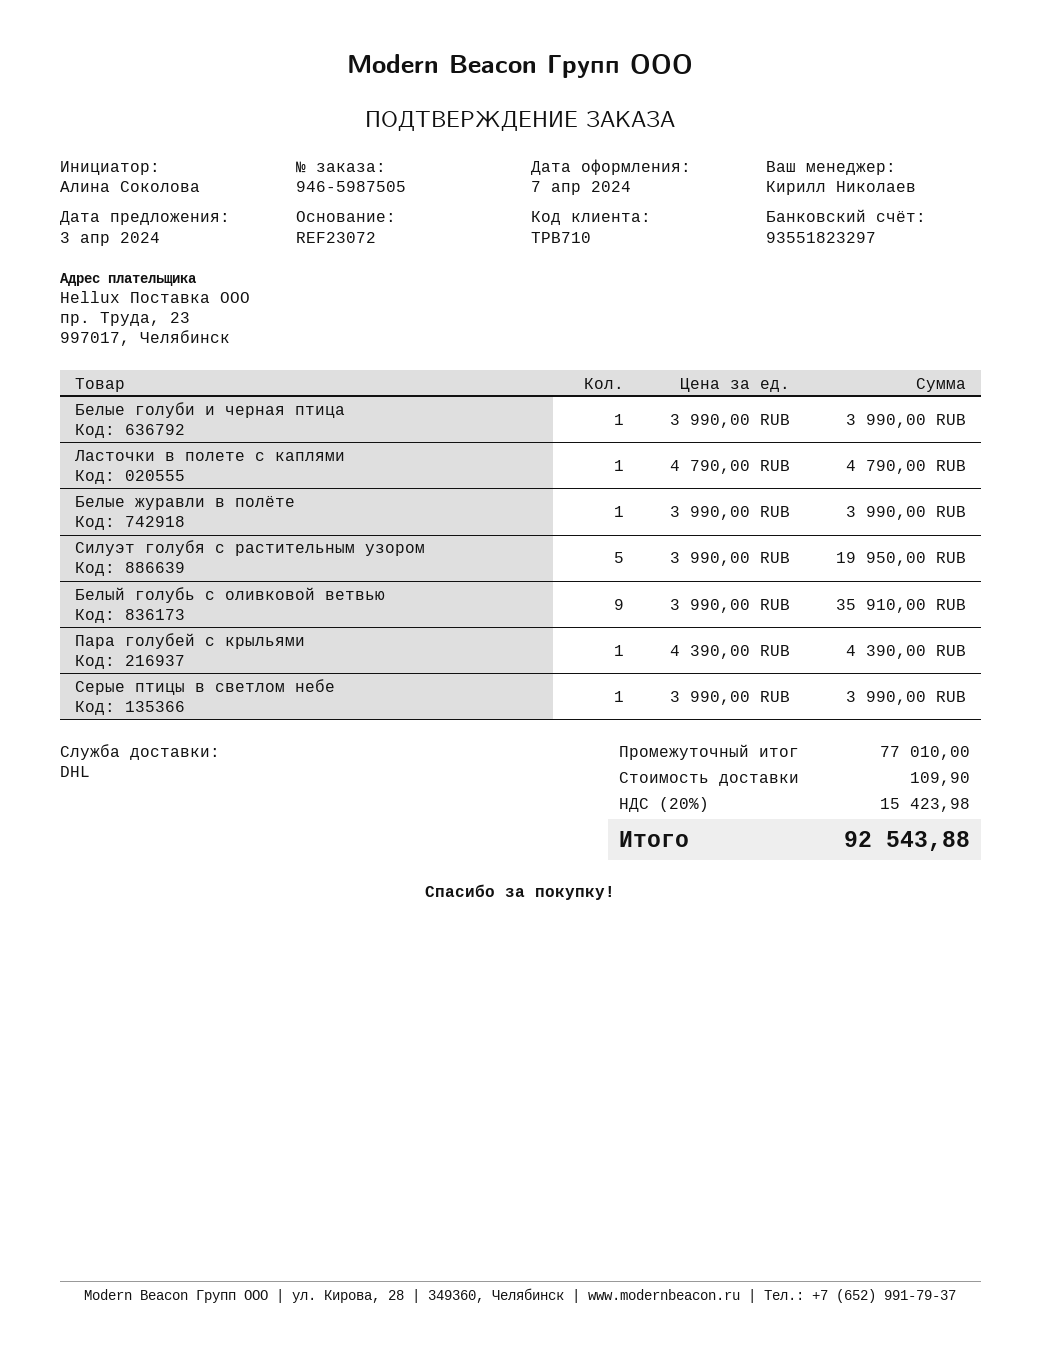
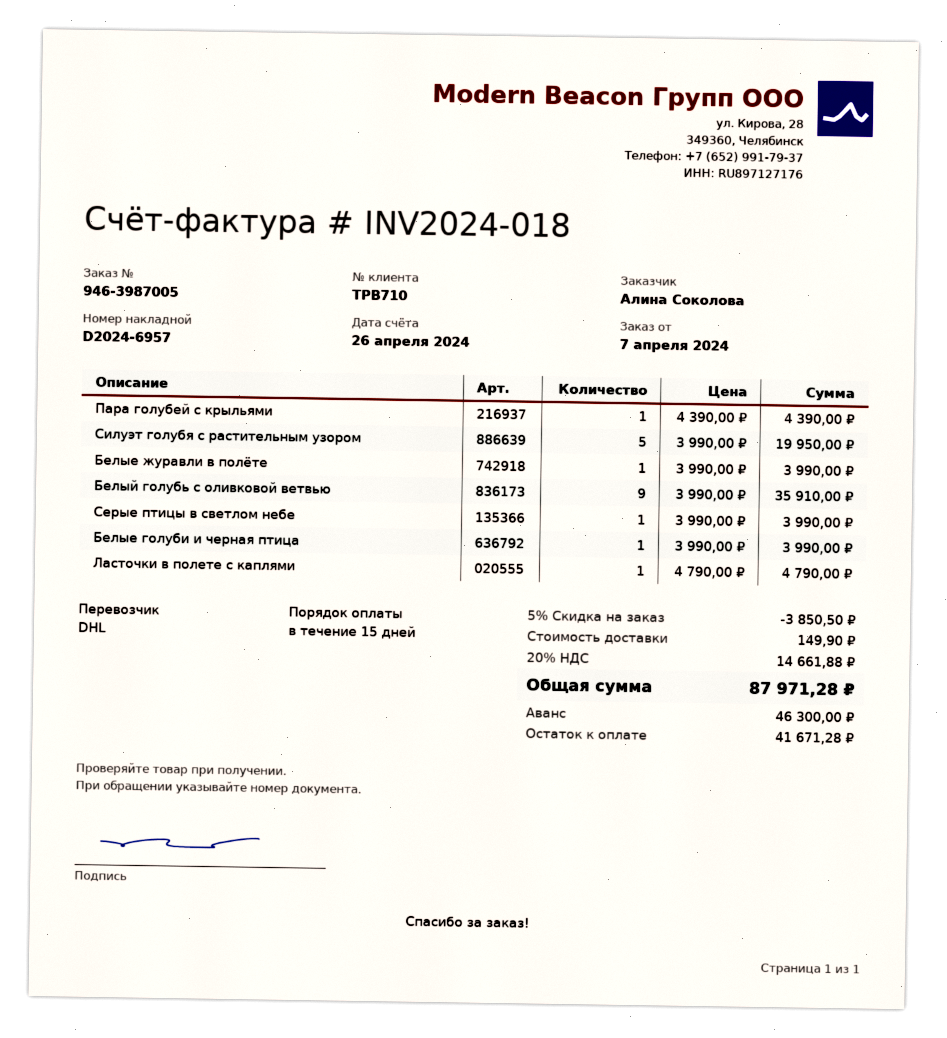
order number: 946-5987505 -> 946-3987005
discount: none -> 5% = 3850.50
shipping: 109.90 -> 149.90
tax: 20% = 15423.98 -> 20% = 14661.88
total: 92543.88 -> 87971.28

